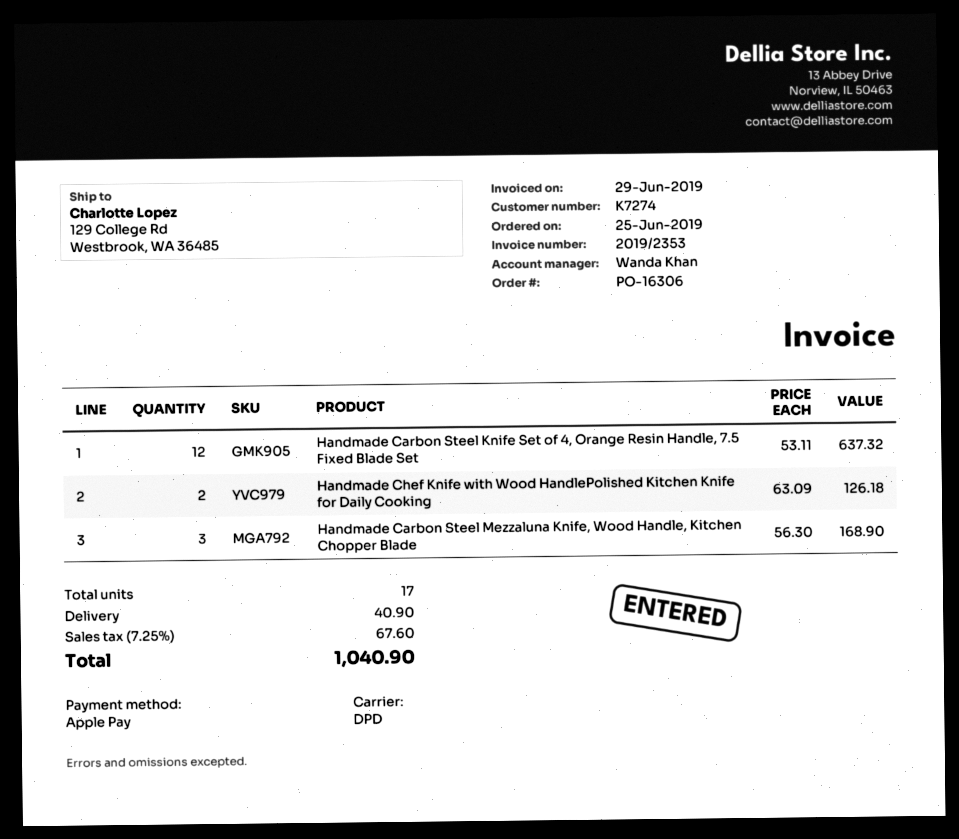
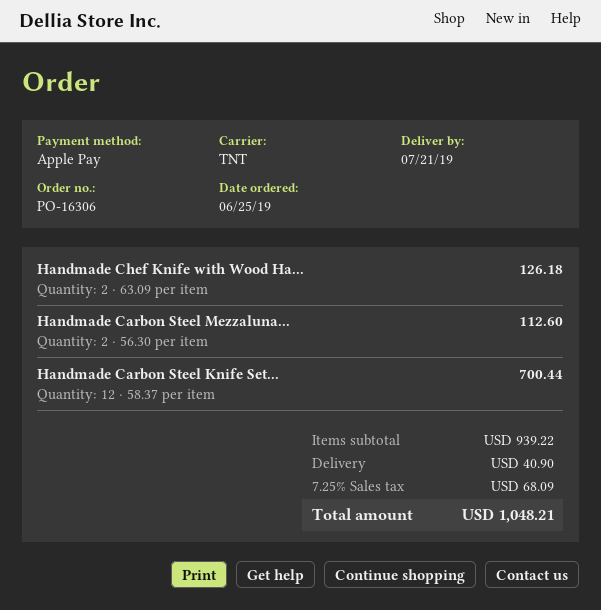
shipping method: DPD -> TNT
Handmade Carbon Steel Knife Set of 4, Orange Resin Handle, 7.5 Fixed Blade Set: 12 x 53.11 = 637.32 -> 12 x 58.37 = 700.44
Handmade Carbon Steel Mezzaluna Knife, Wood Handle, Kitchen Chopper Blade: 3 x 56.30 = 168.90 -> 2 x 56.30 = 112.60
tax: 7.25% = 67.60 -> 7.25% = 68.09
total: 1040.90 -> 1048.21

